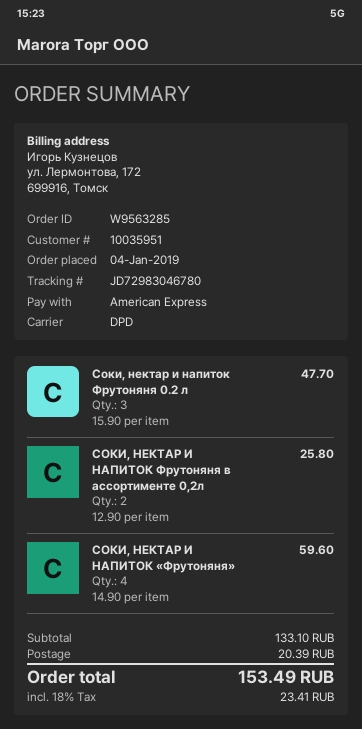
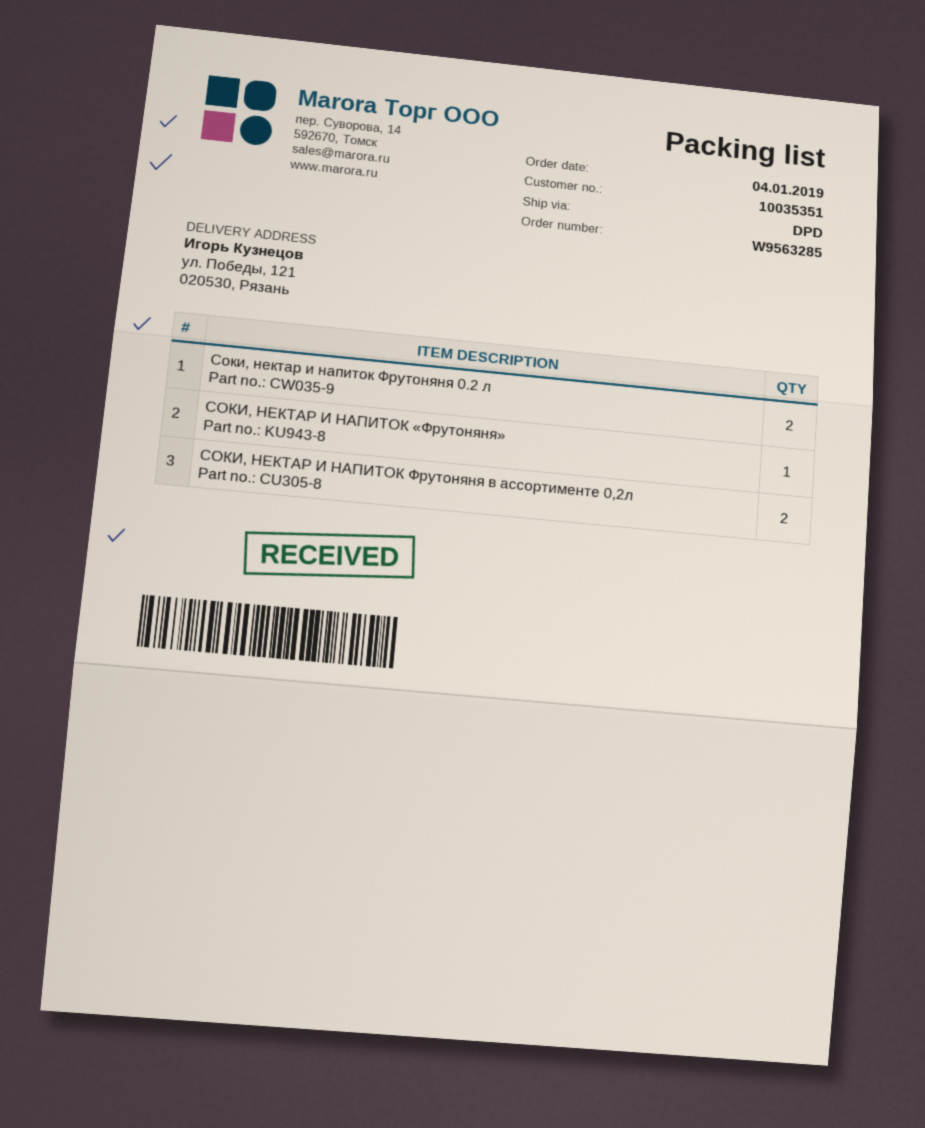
customer number: 10035951 -> 10035351
Соки, нектар и напиток Фрутоняня 0.2 л: 3 -> 2
СОКИ, НЕКТАР И НАПИТОК «Фрутоняня»: 4 -> 1

